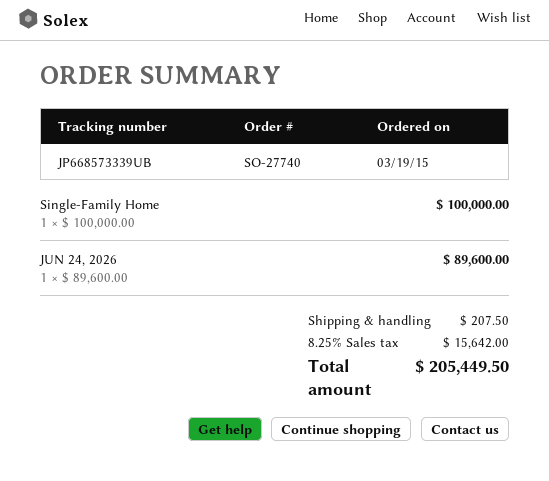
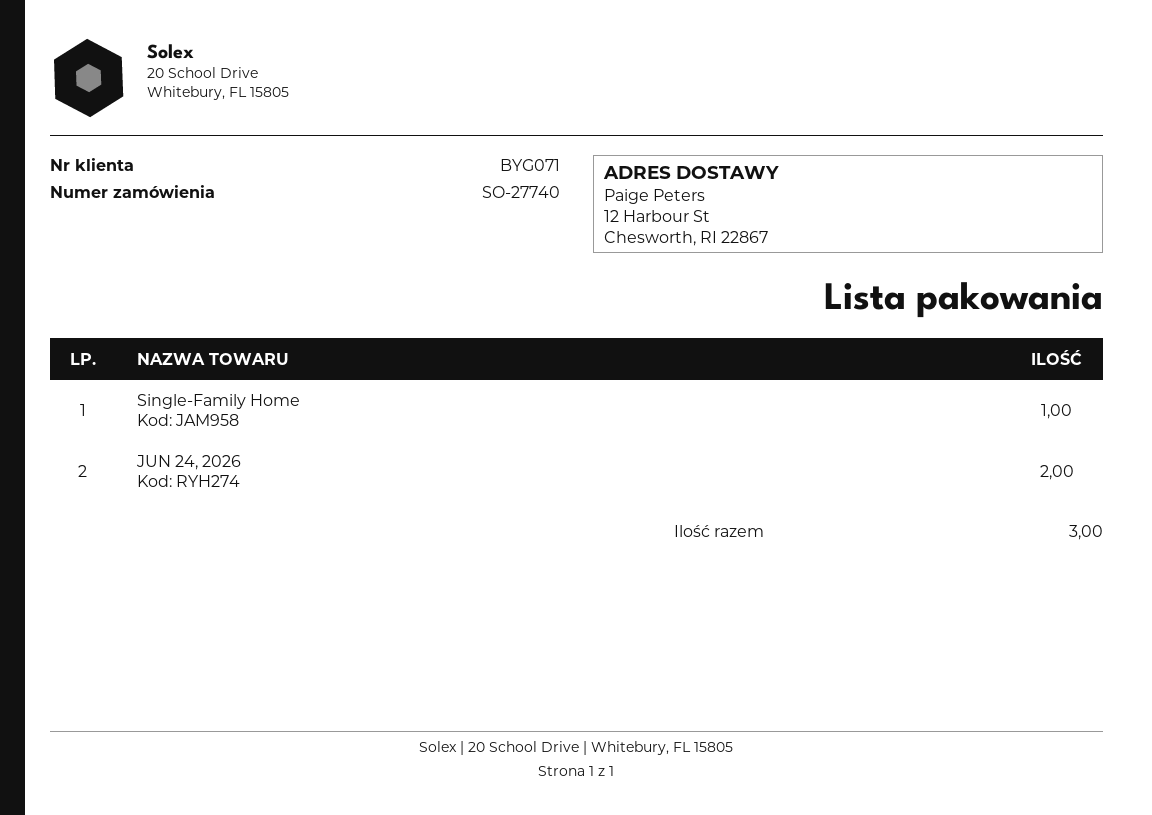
JUN 24, 2026: 1 -> 2

